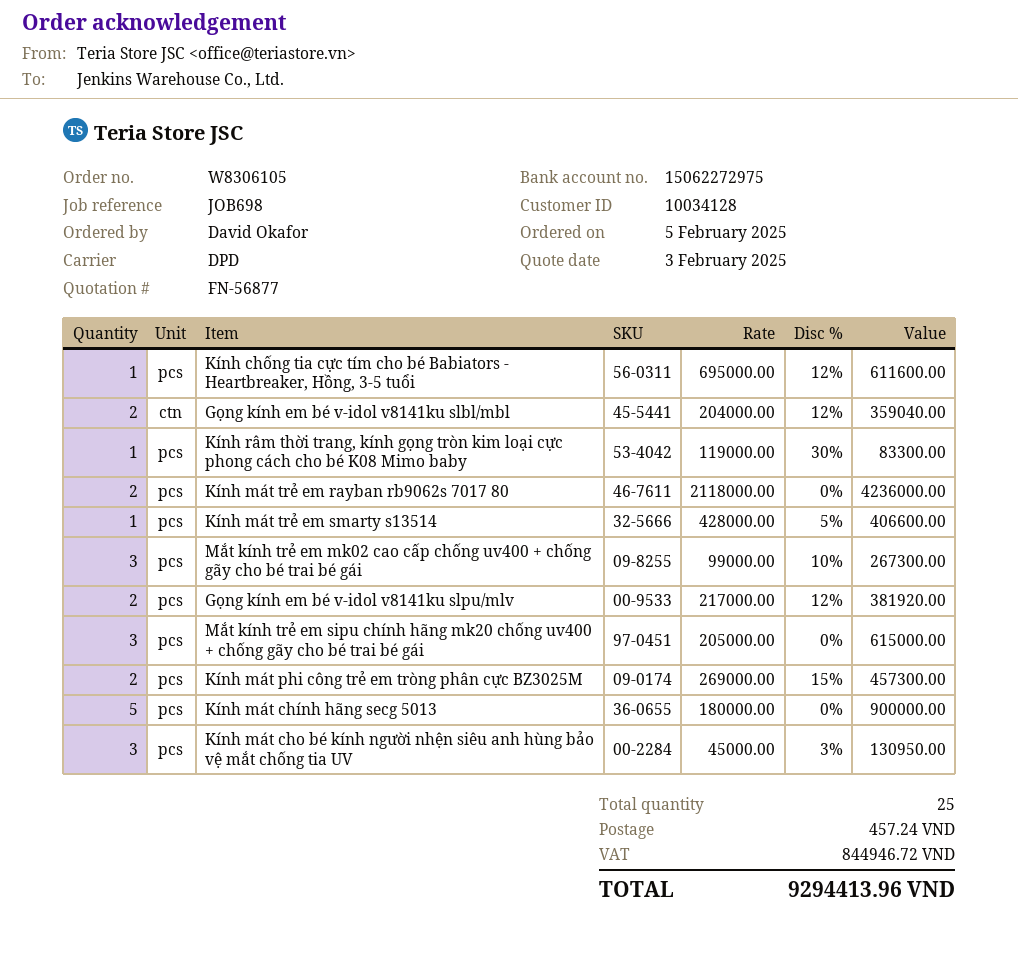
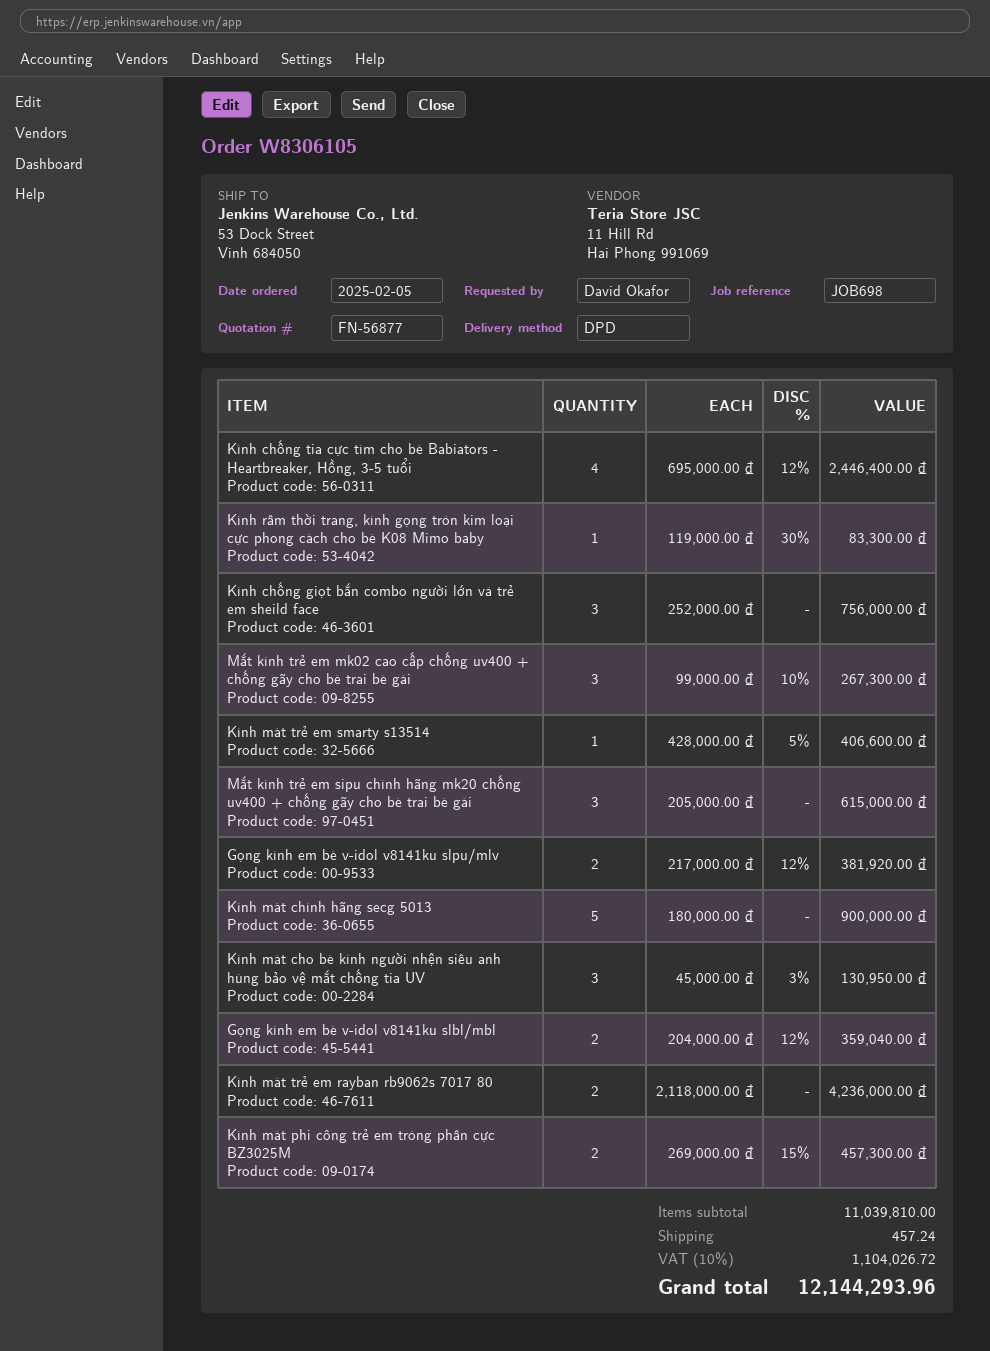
Kính chống tia cực tím cho bé Babiators - Heartbreaker, Hồng, 3-5 tuổi: 1 x 695000.00 - 12% = 611600.00 -> 4 x 695000.00 - 12% = 2446400.00
Kính chống giọt bắn combo người lớn và trẻ em sheild face: none -> 3 x 252000.00 = 756000.00
tax: 844946.72 -> 1104026.72
total: 9294413.96 -> 12144293.96

